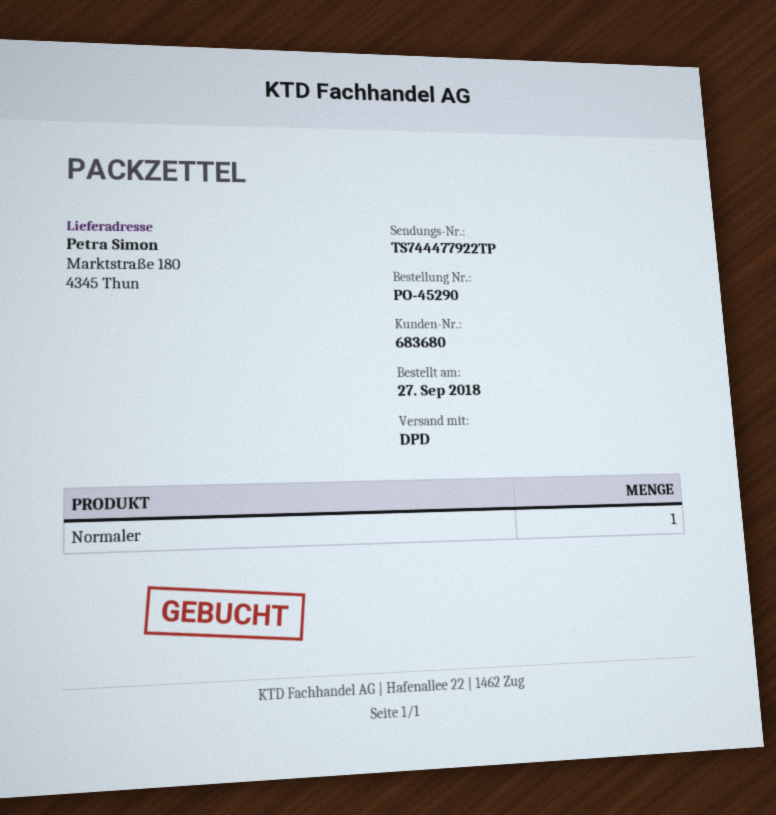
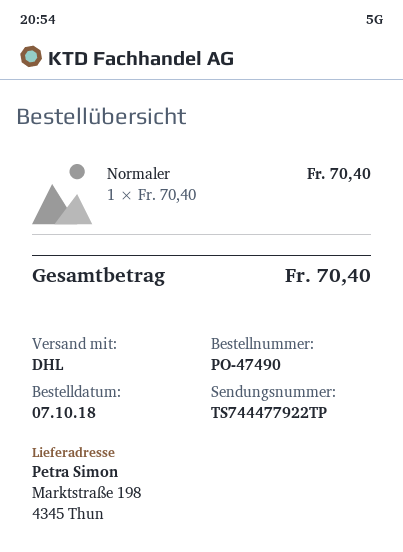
order number: PO-45290 -> PO-47490
order date: 2018-09-27 -> 2018-10-07
shipping method: DPD -> DHL
ship to: Marktstraße 180, 4345 Thun -> Marktstraße 198, 4345 Thun

